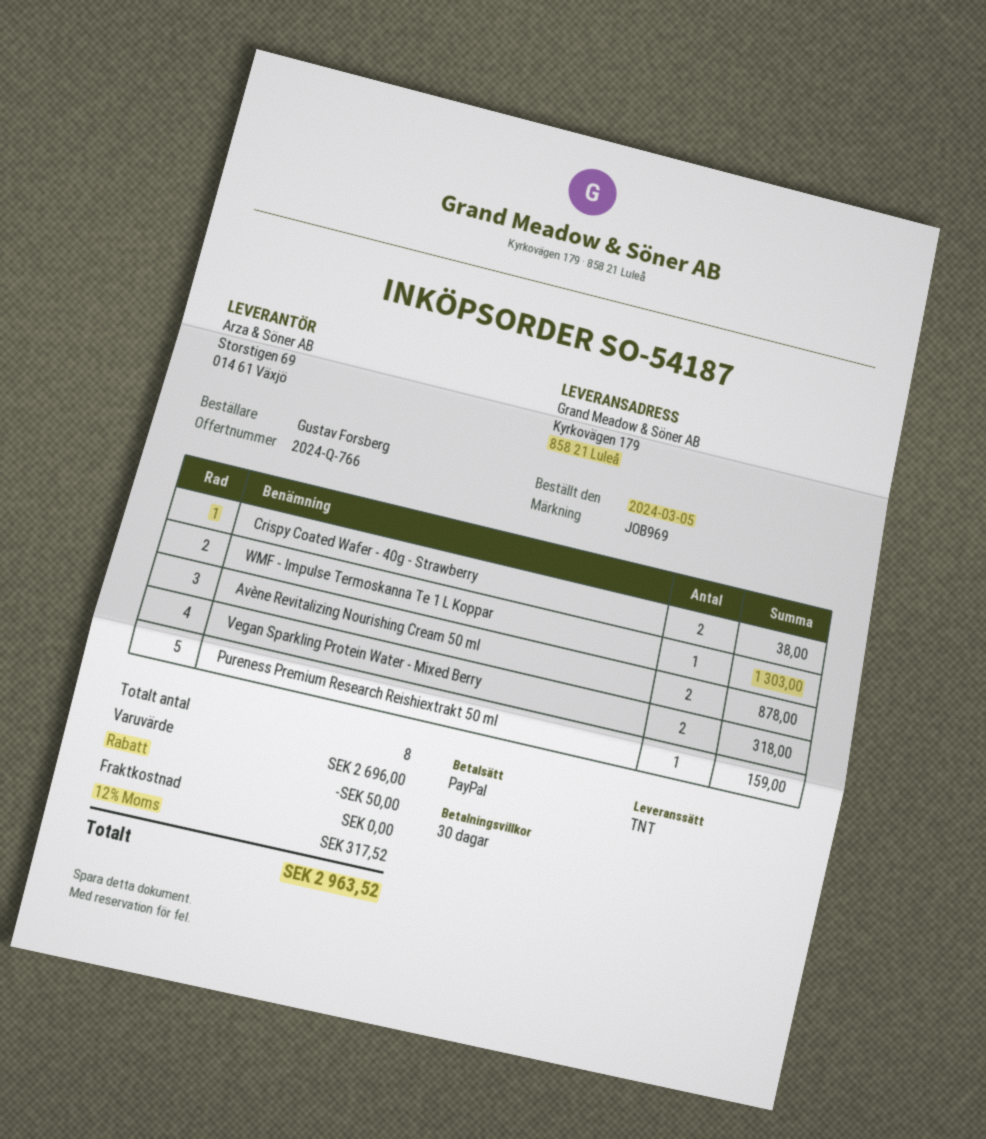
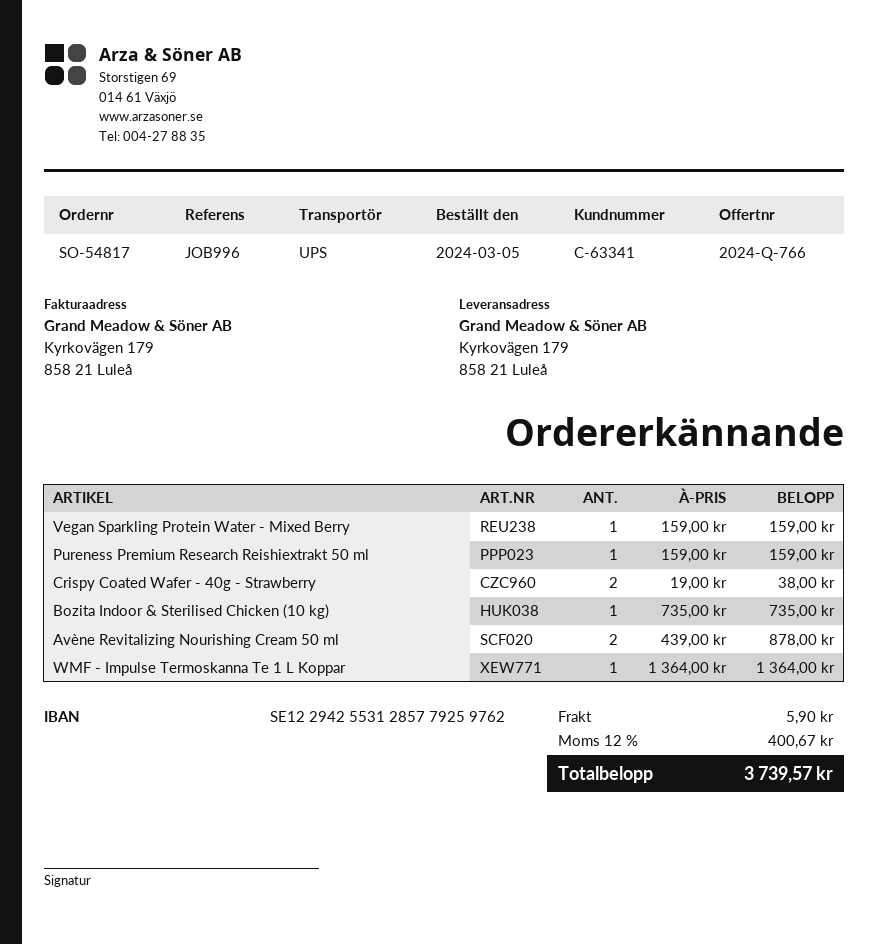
order number: SO-54187 -> SO-54817
reference: JOB969 -> JOB996
shipping method: TNT -> UPS
WMF - Impulse Termoskanna Te 1 L Koppar: 1 for 1303.00 -> 1 for 1364.00
Vegan Sparkling Protein Water - Mixed Berry: 2 for 318.00 -> 1 for 159.00
Bozita Indoor & Sterilised Chicken (10 kg): none -> 1 for 735.00
discount: 50.00 -> none
shipping: 0.00 -> 5.90
tax: 12% = 317.52 -> 12% = 400.67
total: 2963.52 -> 3739.57

